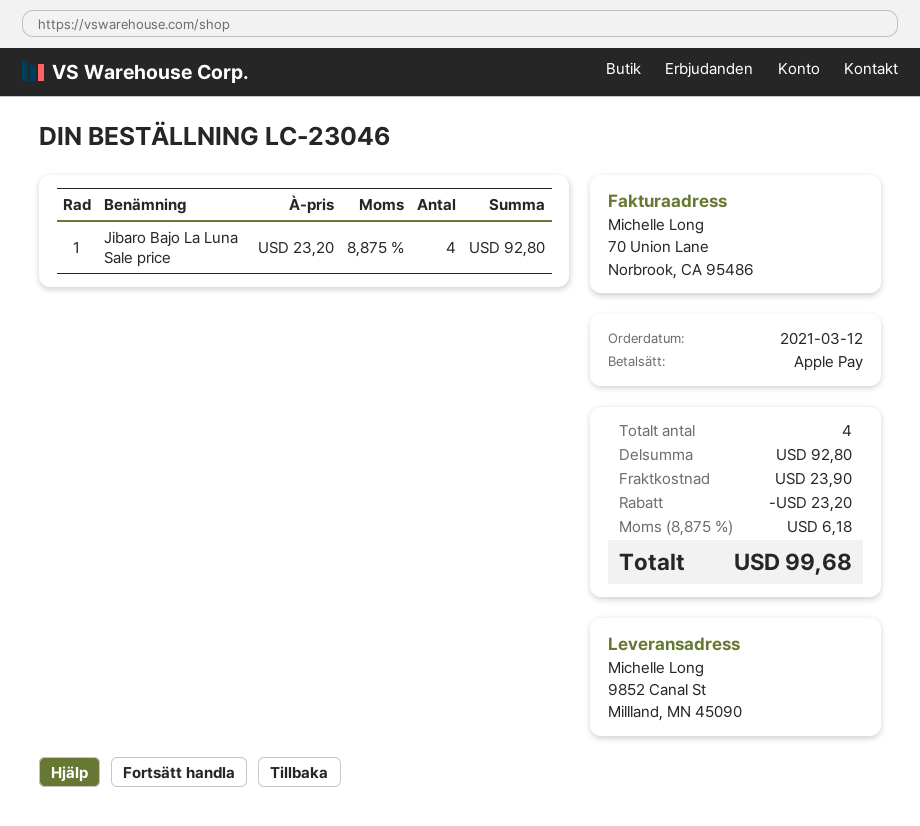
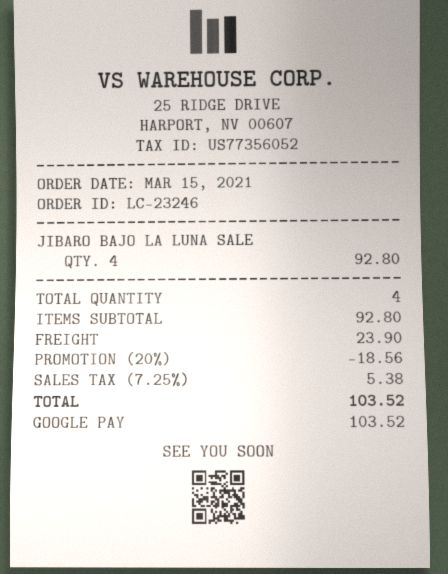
order number: LC-23046 -> LC-23246
order date: 2021-03-12 -> 2021-03-15
payment method: Apple Pay -> Google Pay
discount: 23.20 -> 18.56
tax: 8.875% = 6.18 -> 7.25% = 5.38
total: 99.68 -> 103.52

